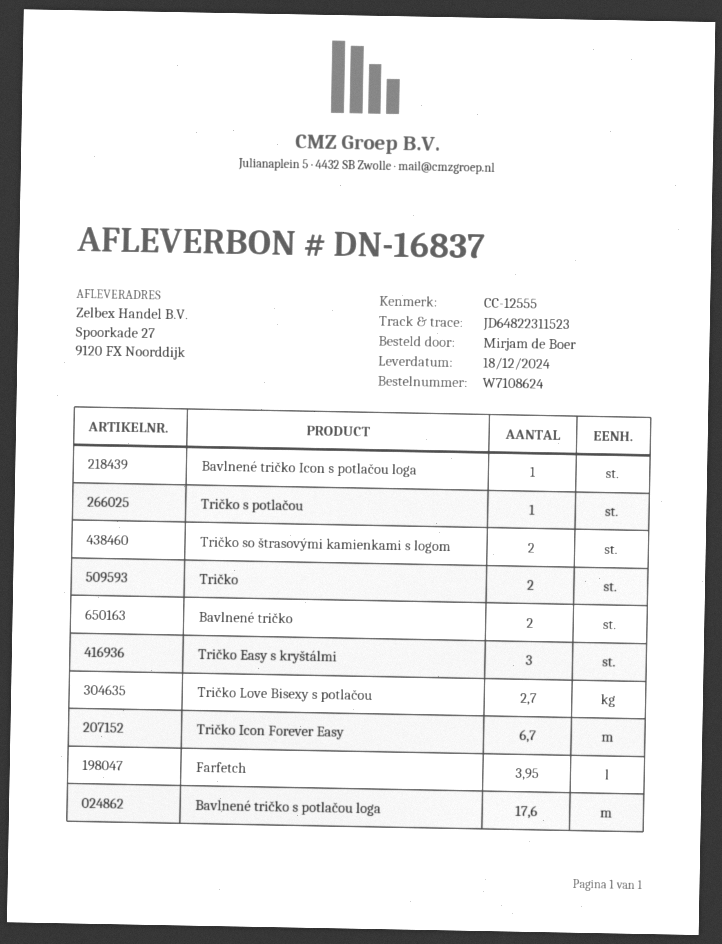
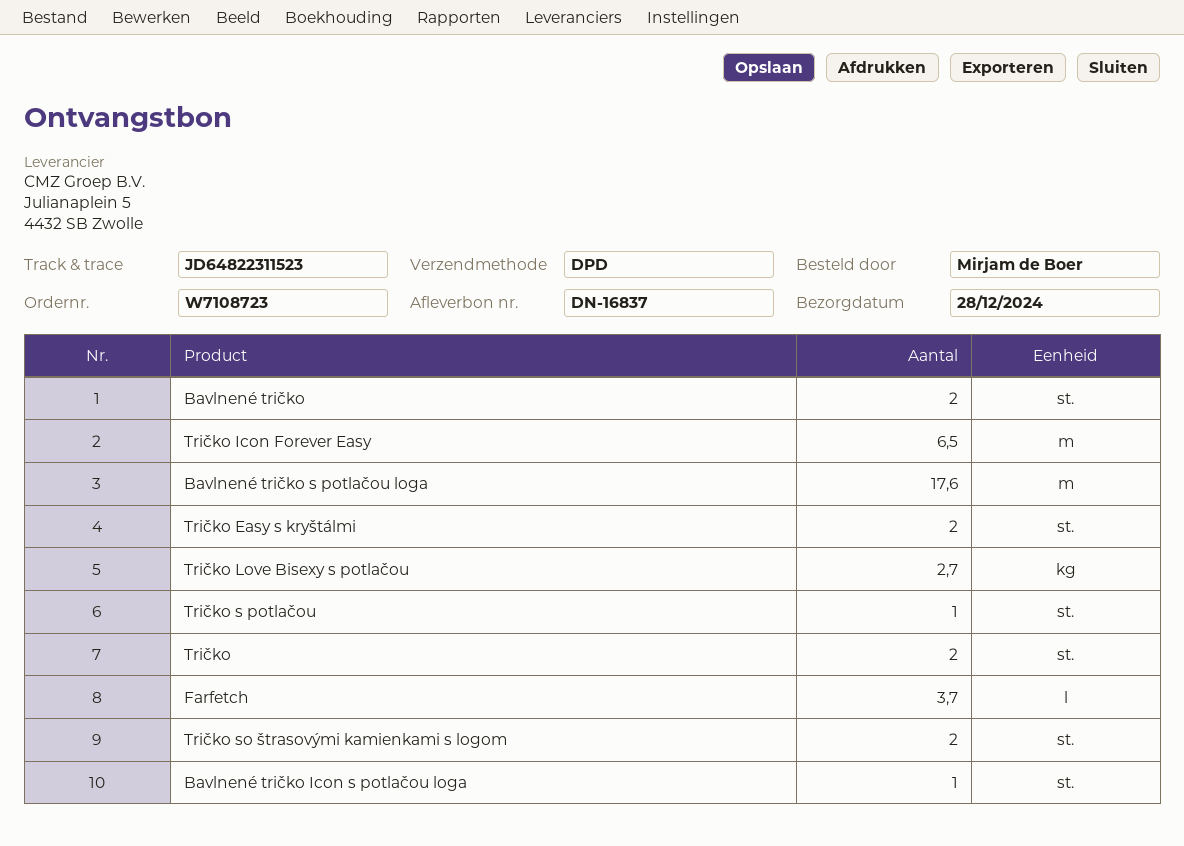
order number: W7108624 -> W7108723
delivery date: 2024-12-18 -> 2024-12-28
Tričko Easy s kryštálmi: 3 -> 2
Tričko Icon Forever Easy: 6.7 -> 6.5
Farfetch: 3.95 -> 3.7

